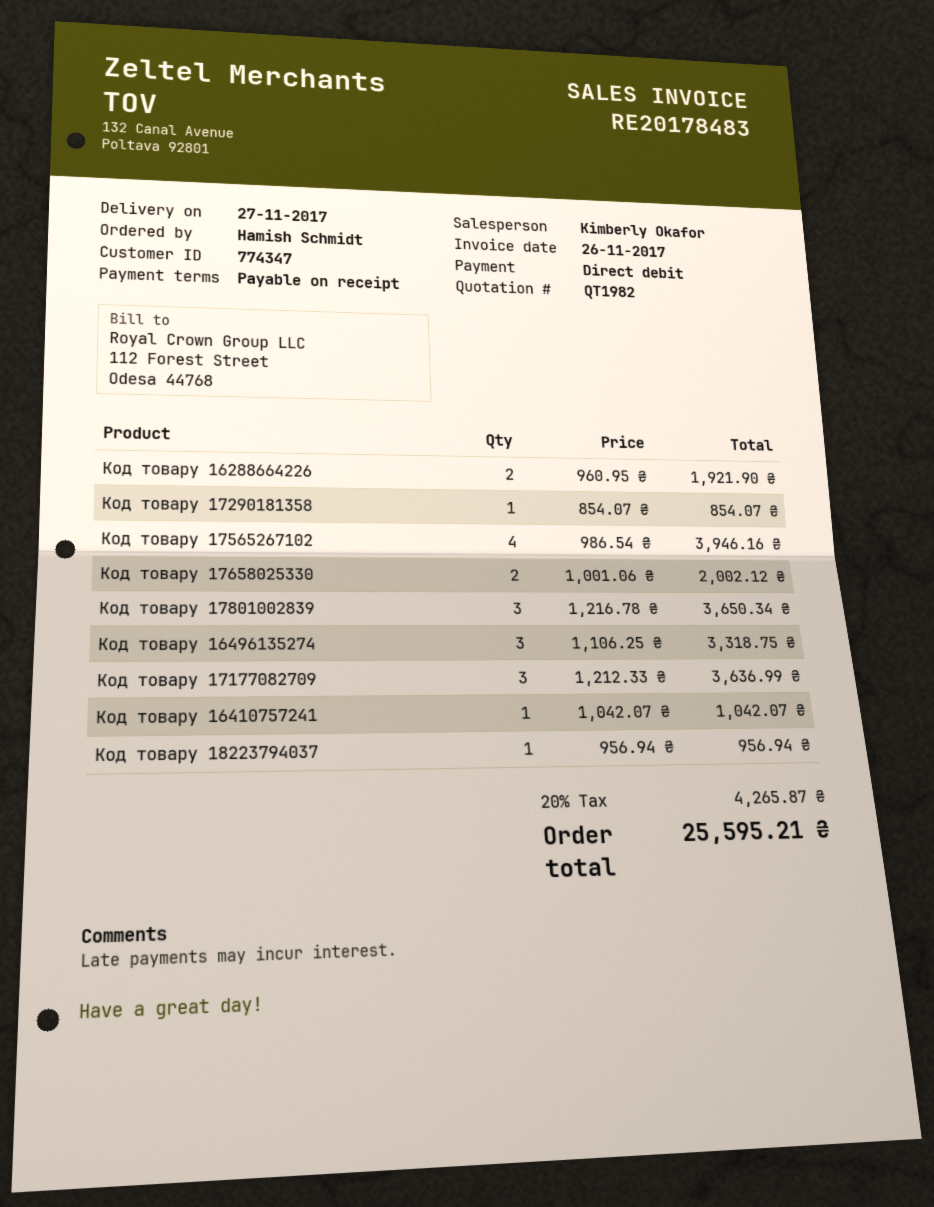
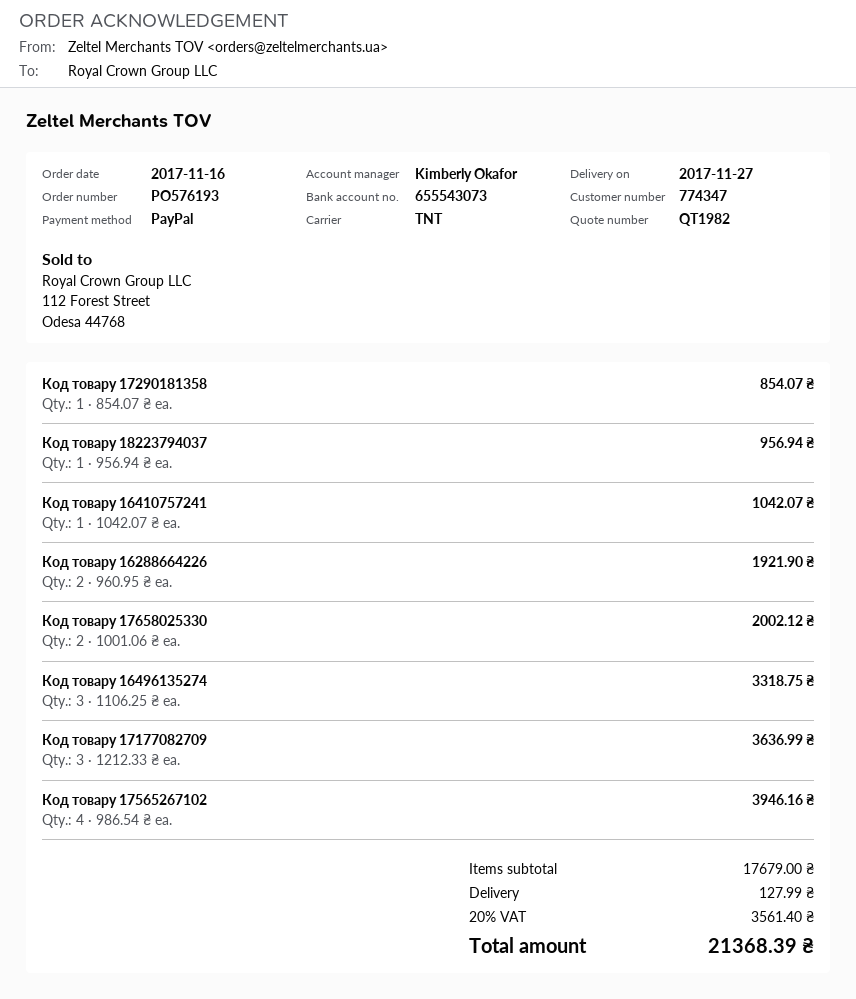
payment method: direct debit -> PayPal
Код товару 17801002839: 3 x 1216.78 = 3650.34 -> none
shipping: none -> 127.99
tax: 20% = 4265.87 -> 20% = 3561.40
total: 25595.21 -> 21368.39

